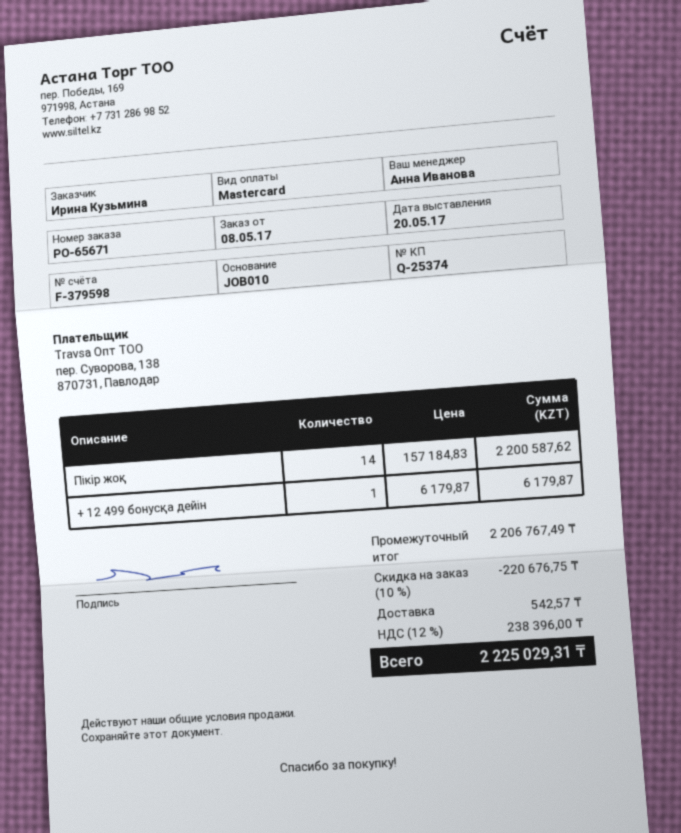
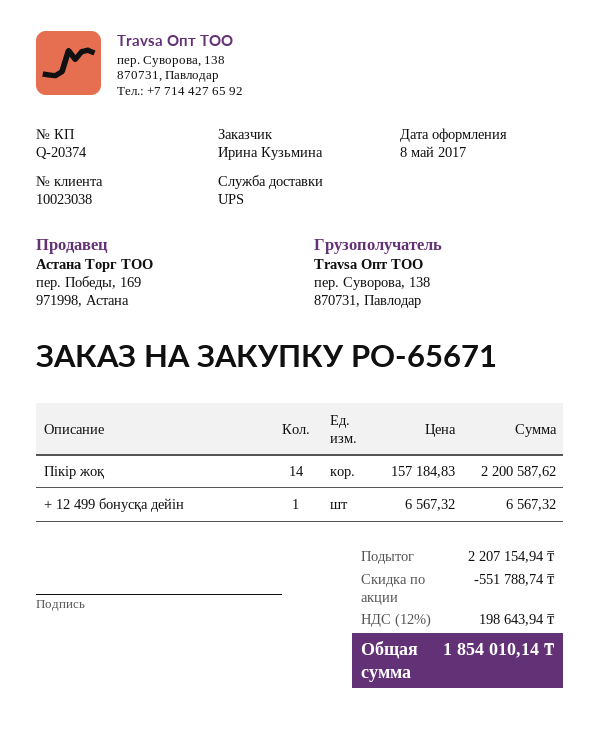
quote number: Q-25374 -> Q-20374
+ 12 499 бонусқа дейін: 1 x 6179.87 = 6179.87 -> 1 x 6567.32 = 6567.32
subtotal: 2206767.49 -> 2207154.94
discount: 220676.75 -> 551788.74
shipping: 542.57 -> none
tax: 12% = 238396.00 -> 12% = 198643.94
total: 2225029.31 -> 1854010.14

